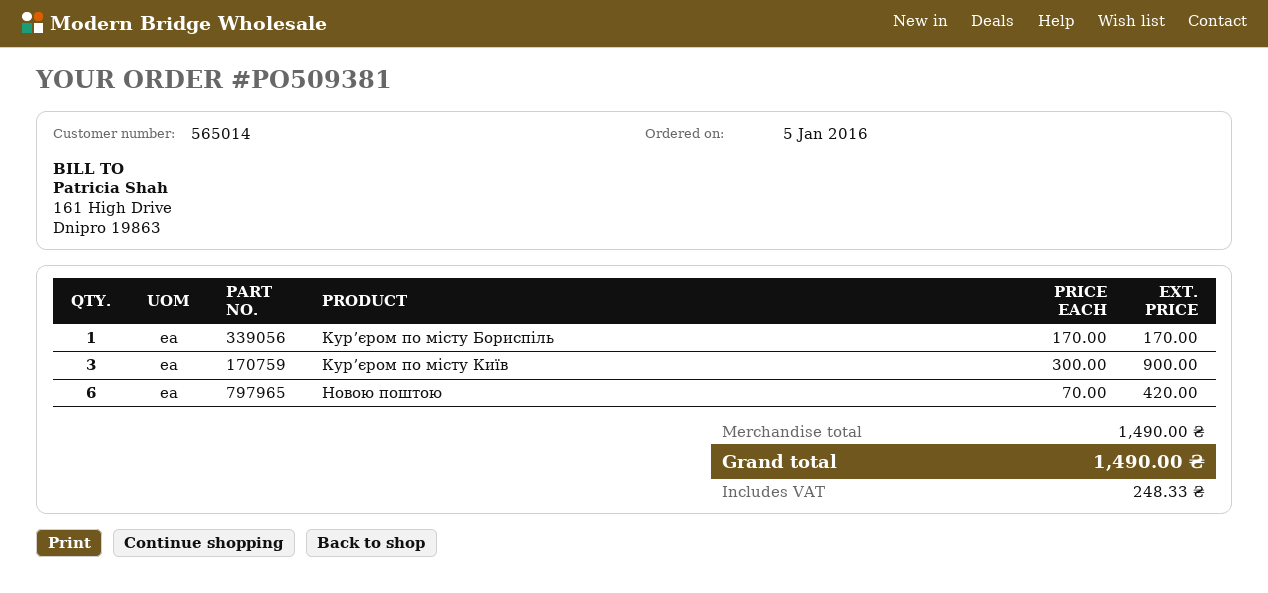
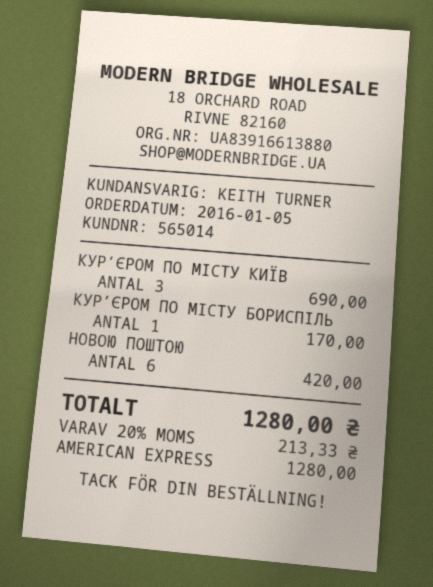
Курʼєром по місту Київ: 3 for 900.00 -> 3 for 690.00
tax: 248.33 -> 213.33
total: 1490.00 -> 1280.00

